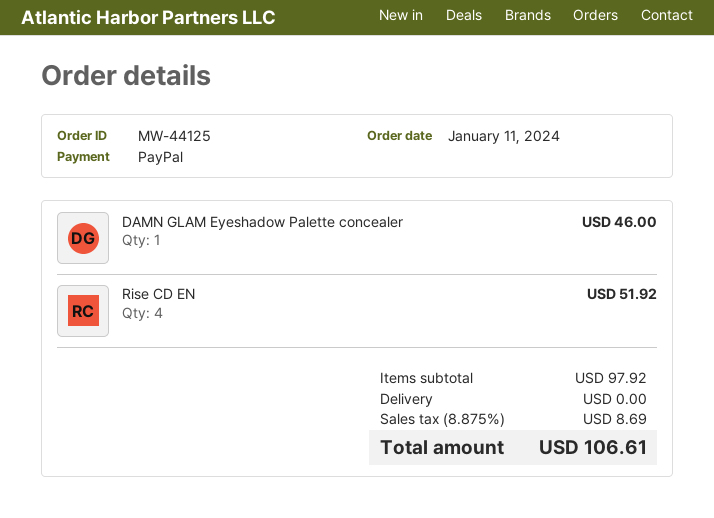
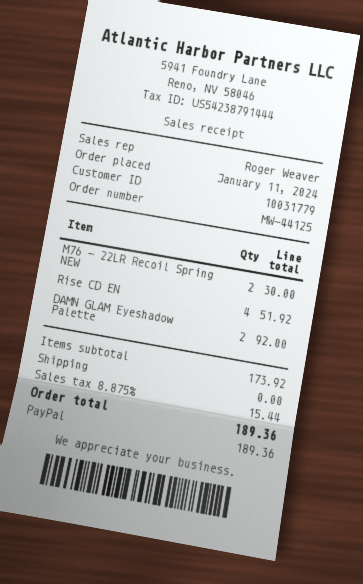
DAMN GLAM Eyeshadow Palette concealer: 1 for 46.00 -> 2 for 92.00
M76 - 22LR Recoil Spring NEW: none -> 2 for 30.00
subtotal: 97.92 -> 173.92
tax: 8.875% = 8.69 -> 8.875% = 15.44
total: 106.61 -> 189.36

